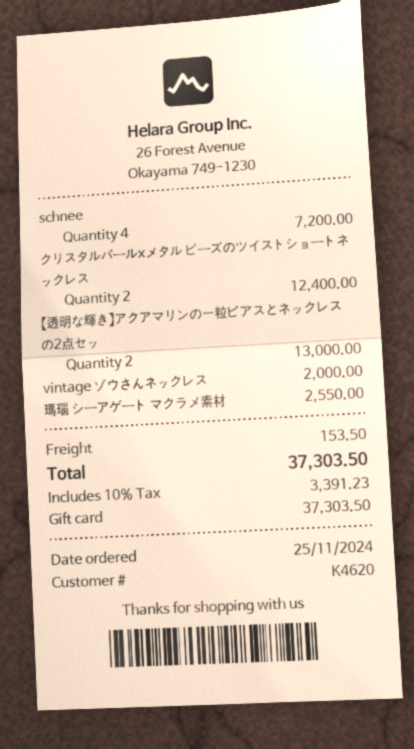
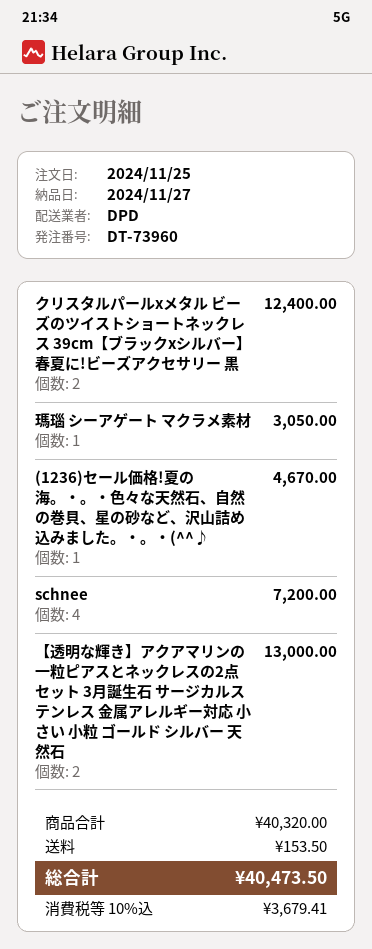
vintage ゾウさんネックレス: 1 for 2000.00 -> none
瑪瑙 シーアゲート マクラメ素材: 1 for 2550.00 -> 1 for 3050.00
(1236)セール価格!夏の海。・。・色々な天然石、自然の巻貝、星の砂など、沢山詰め込みました。・。・(^^♪: none -> 1 for 4670.00
tax: 10% = 3391.23 -> 10% = 3679.41
total: 37303.50 -> 40473.50

